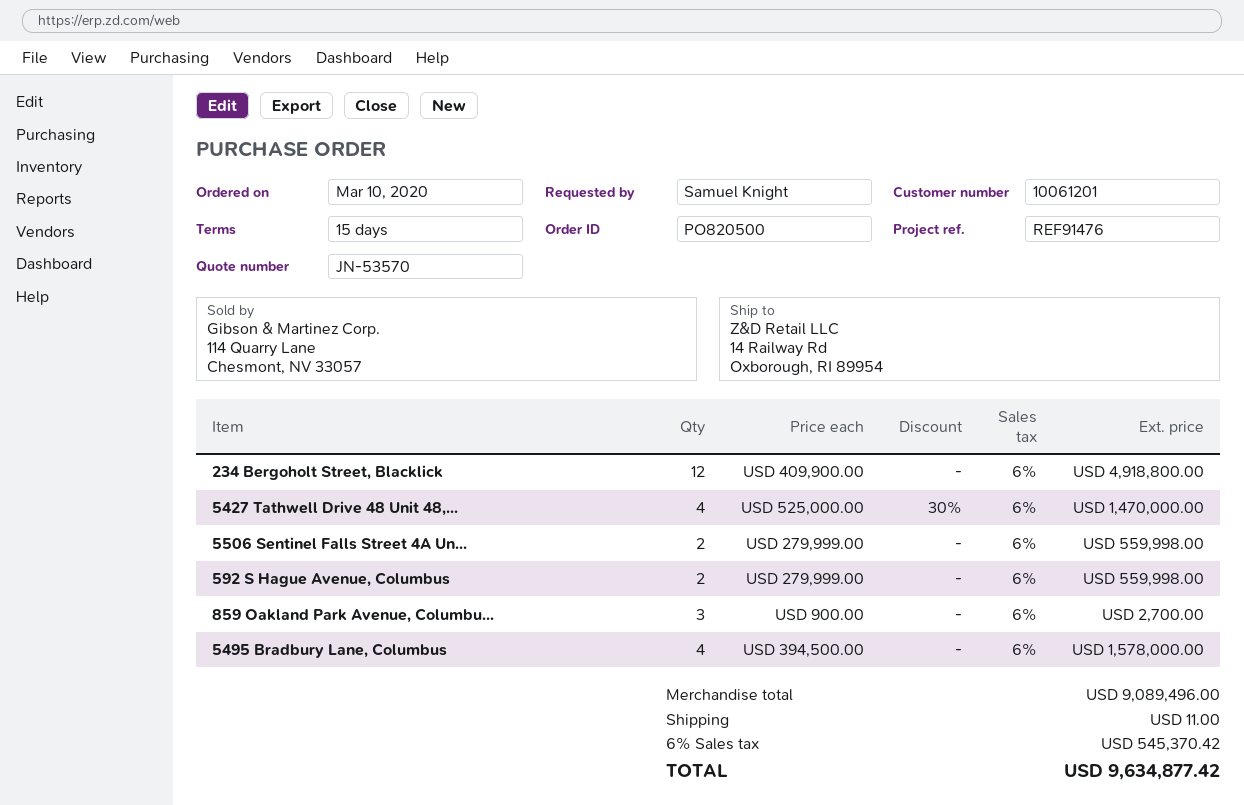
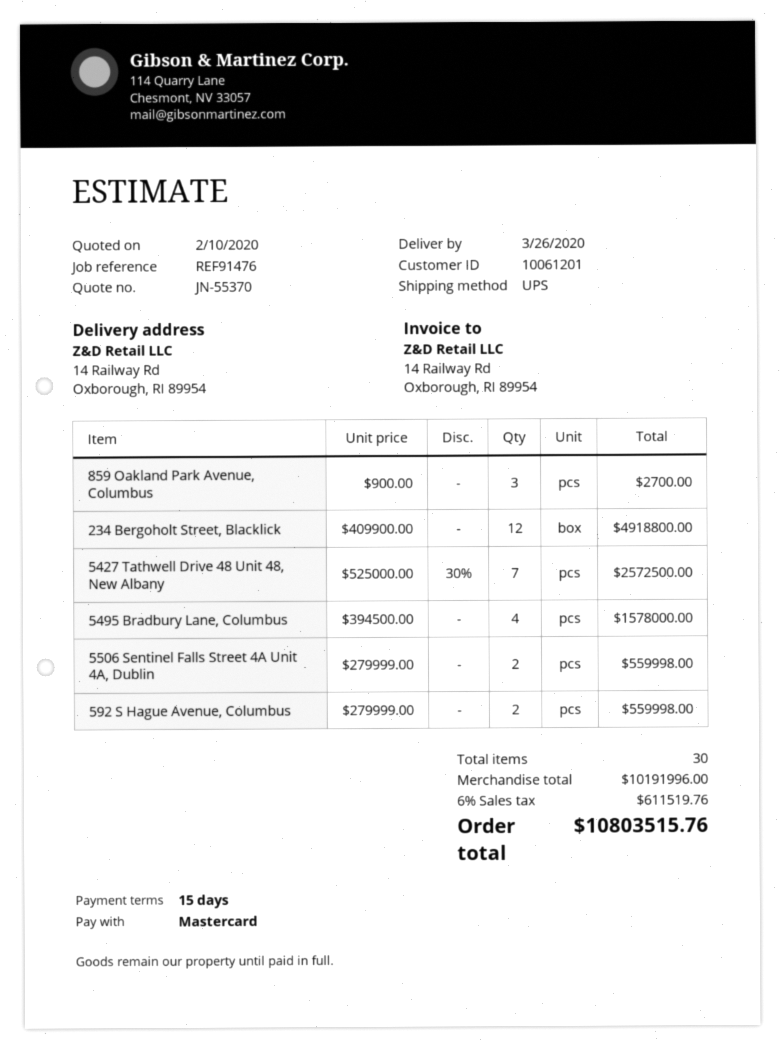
quote number: JN-53570 -> JN-55370
5427 Tathwell Drive 48 Unit 48,...: 4 x 525000.00 - 30% = 1470000.00 -> 7 x 525000.00 - 30% = 2572500.00
subtotal: 9089496.00 -> 10191996.00
shipping: 11.00 -> none
tax: 6% = 545370.42 -> 6% = 611519.76
total: 9634877.42 -> 10803515.76

